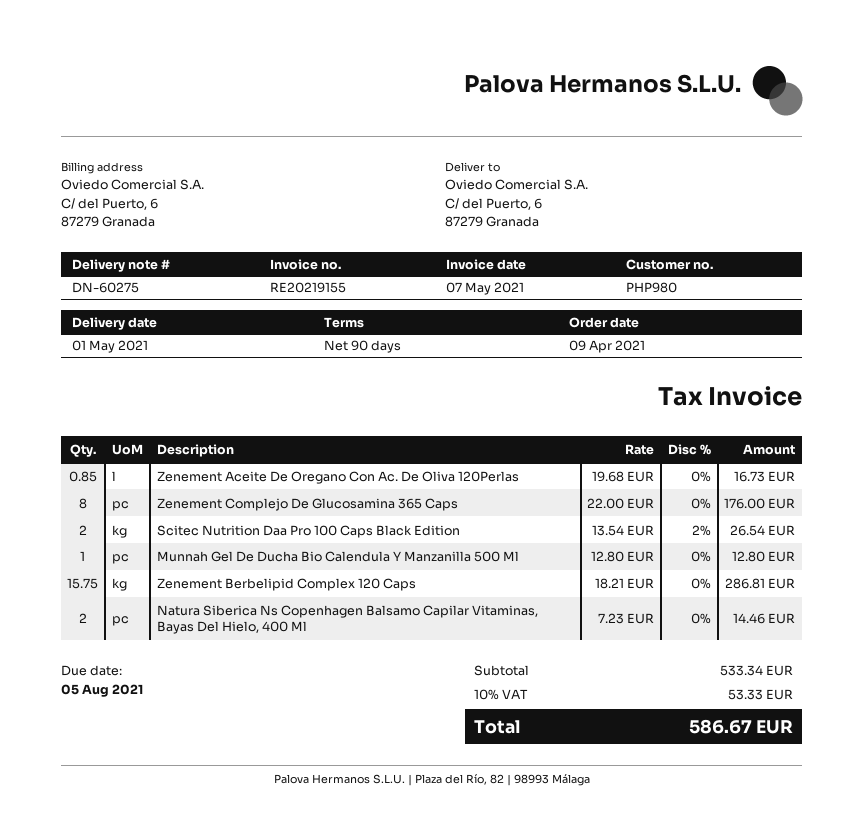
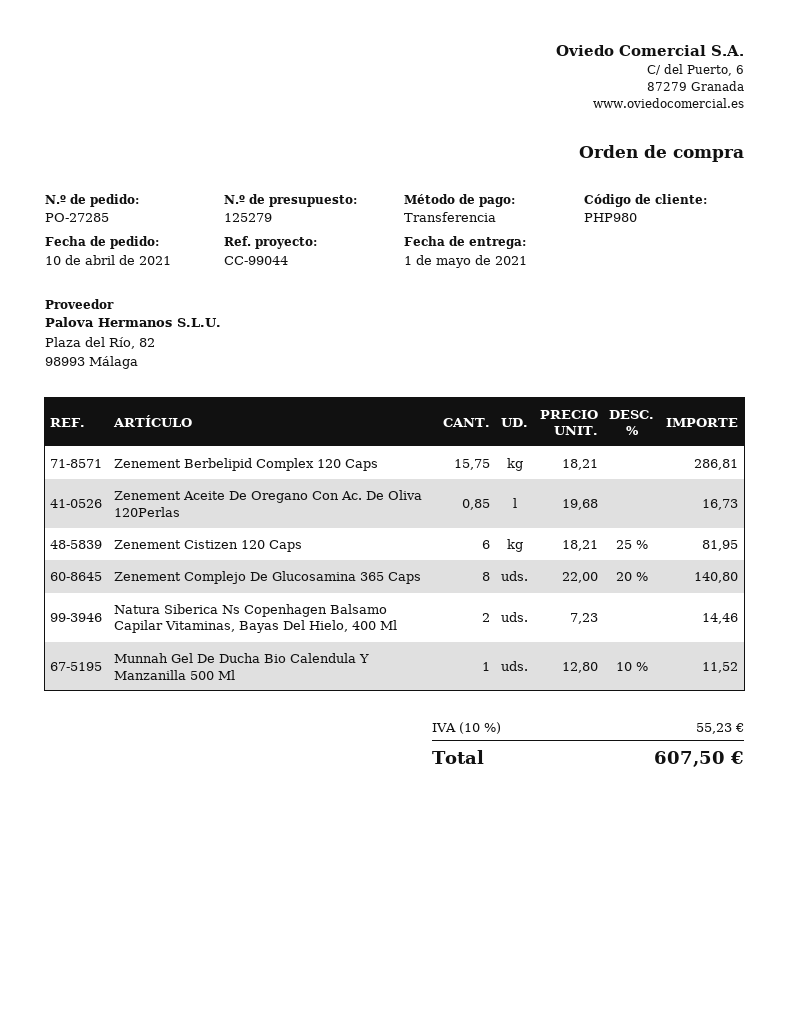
order date: 2021-04-09 -> 2021-04-10
Zenement Complejo De Glucosamina 365 Caps: 8 x 22.00 = 176.00 -> 8 x 22.00 - 20% = 140.80
Scitec Nutrition Daa Pro 100 Caps Black Edition: 2 x 13.54 - 2% = 26.54 -> none
Munnah Gel De Ducha Bio Calendula Y Manzanilla 500 Ml: 1 x 12.80 = 12.80 -> 1 x 12.80 - 10% = 11.52
Zenement Cistizen 120 Caps: none -> 6 x 18.21 - 25% = 81.95
tax: 10% = 53.33 -> 10% = 55.23
total: 586.67 -> 607.50

